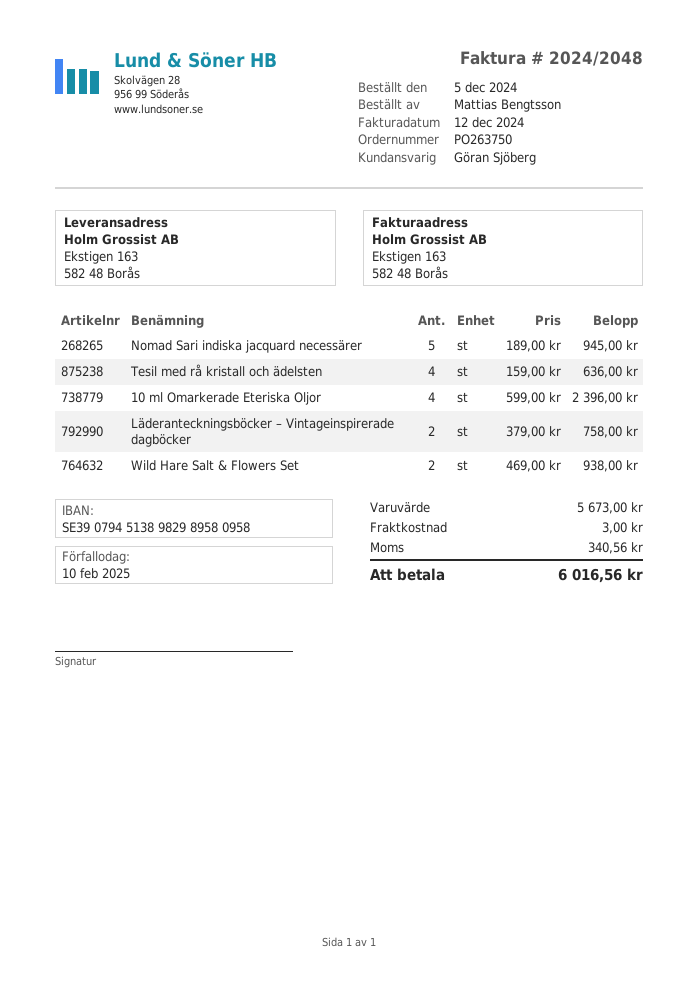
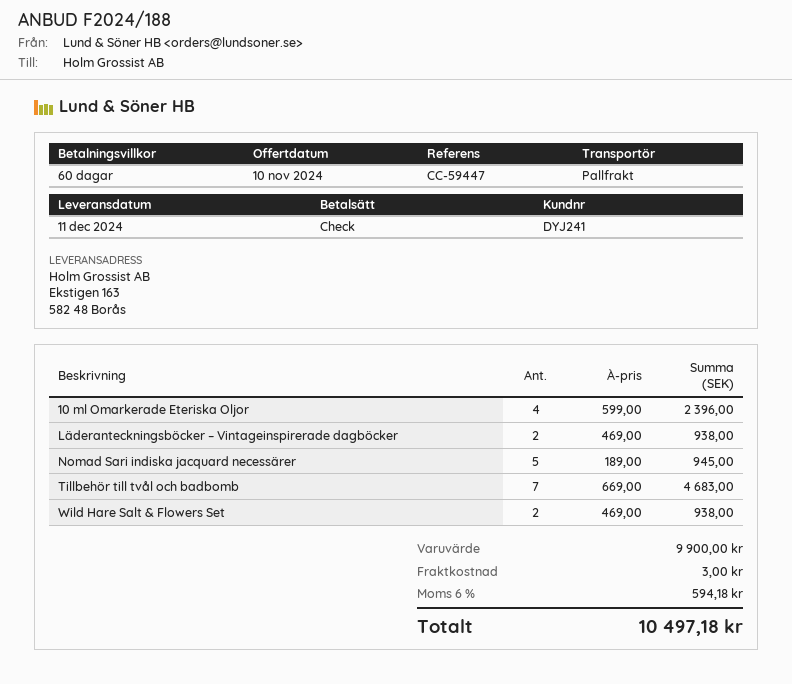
Tesil med rå kristall och ädelsten: 4 x 159.00 = 636.00 -> none
Läderanteckningsböcker – Vintageinspirerade dagböcker: 2 x 379.00 = 758.00 -> 2 x 469.00 = 938.00
Tillbehör till tvål och badbomb: none -> 7 x 669.00 = 4683.00
subtotal: 5673.00 -> 9900.00
tax: 340.56 -> 594.18
total: 6016.56 -> 10497.18

